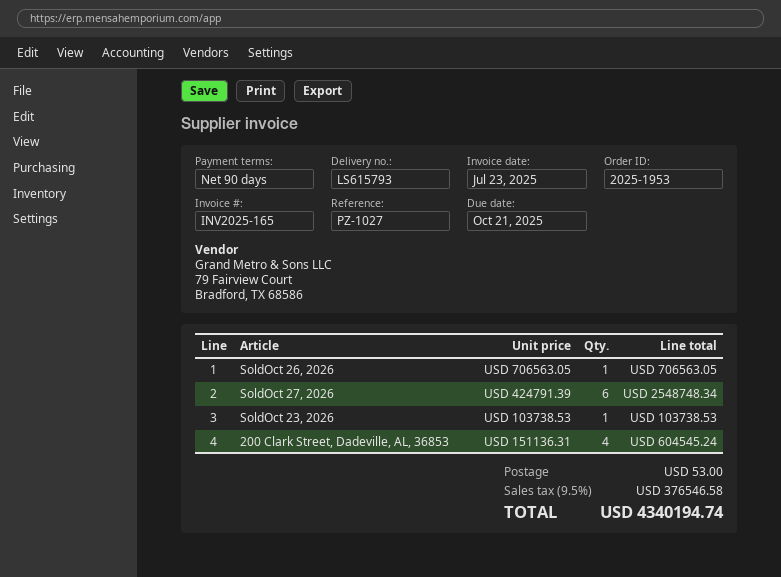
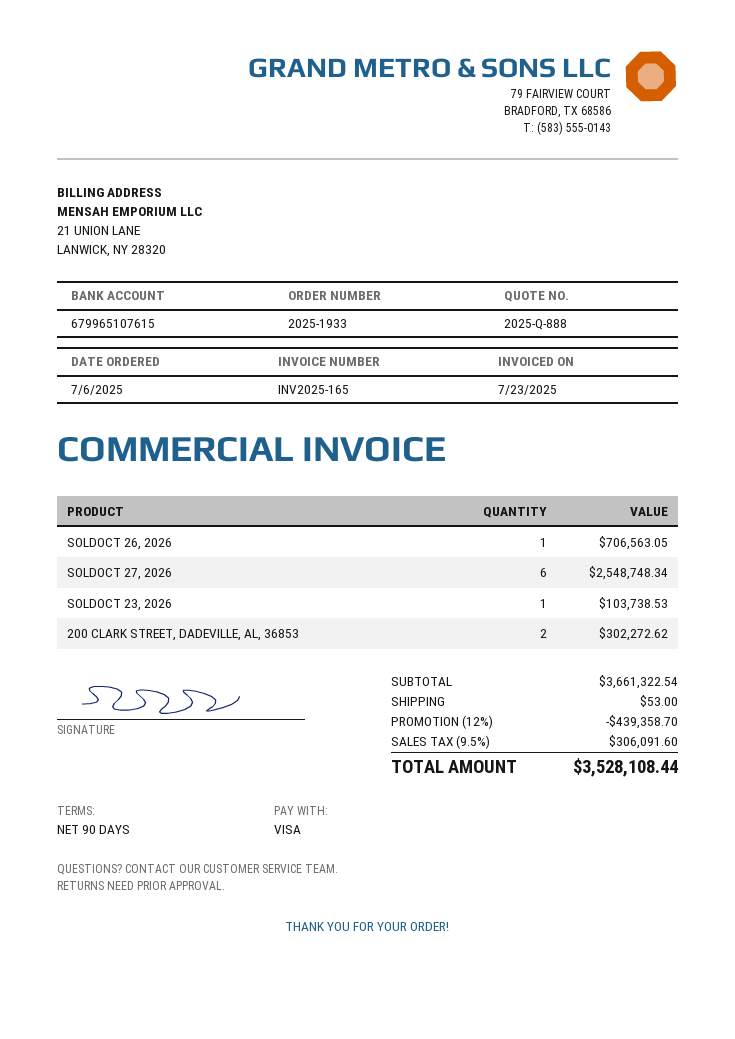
order number: 2025-1953 -> 2025-1933
200 Clark Street, Dadeville, AL, 36853: 4 for 604545.24 -> 2 for 302272.62
discount: none -> 12% = 439358.70
tax: 9.5% = 376546.58 -> 9.5% = 306091.60
total: 4340194.74 -> 3528108.44

